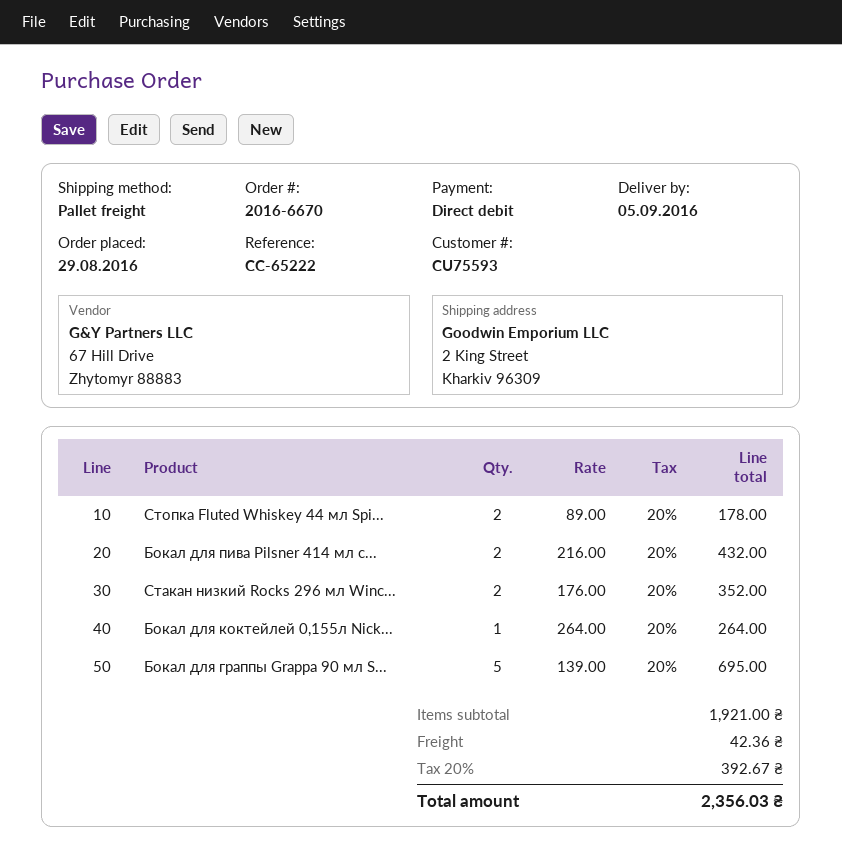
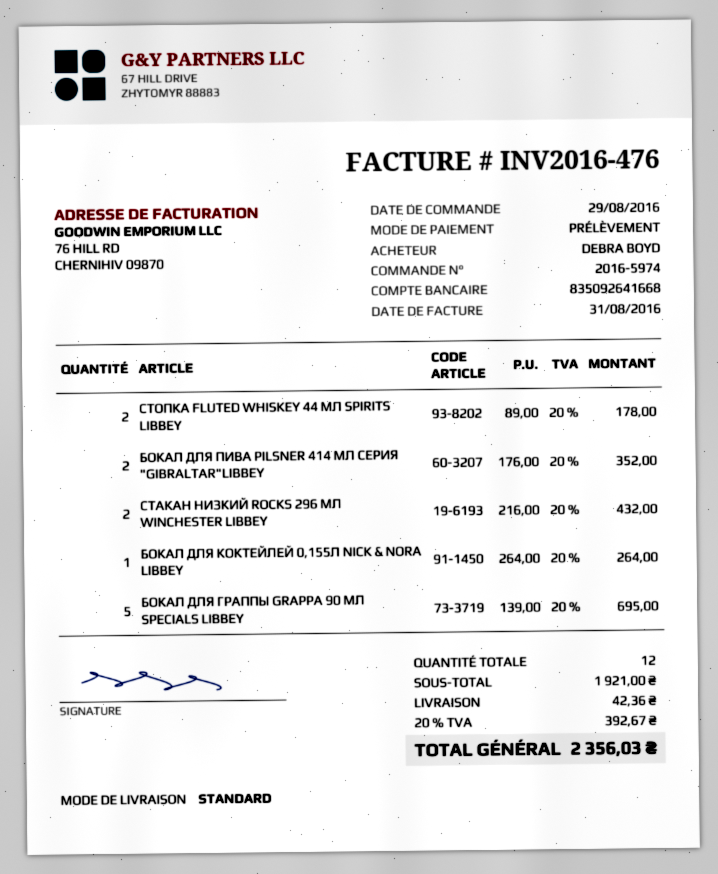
order number: 2016-6670 -> 2016-5974
shipping method: pallet freight -> standard
Бокал для пива Pilsner 414 мл с...: 2 x 216.00 = 432.00 -> 2 x 176.00 = 352.00
Стакан низкий Rocks 296 мл Winc...: 2 x 176.00 = 352.00 -> 2 x 216.00 = 432.00

